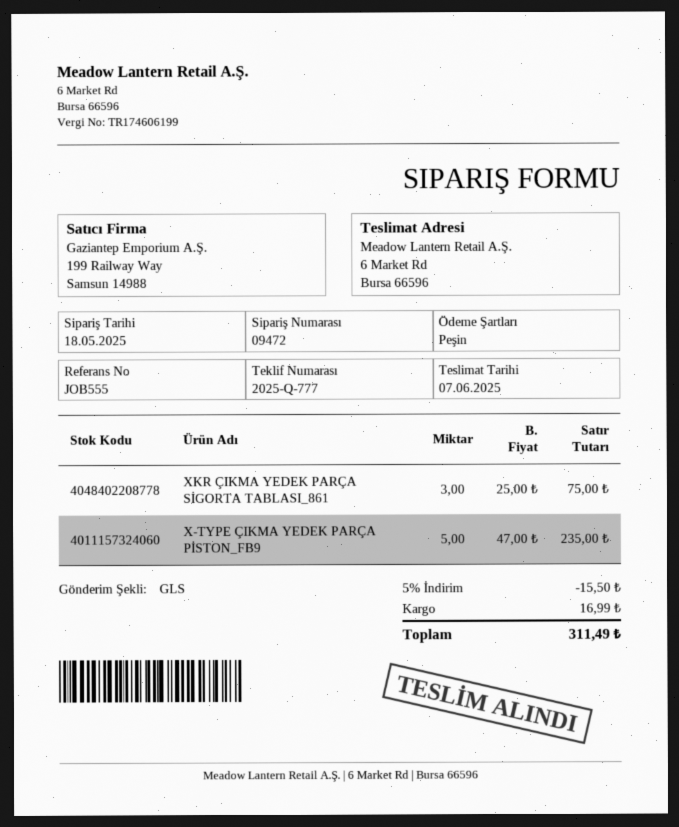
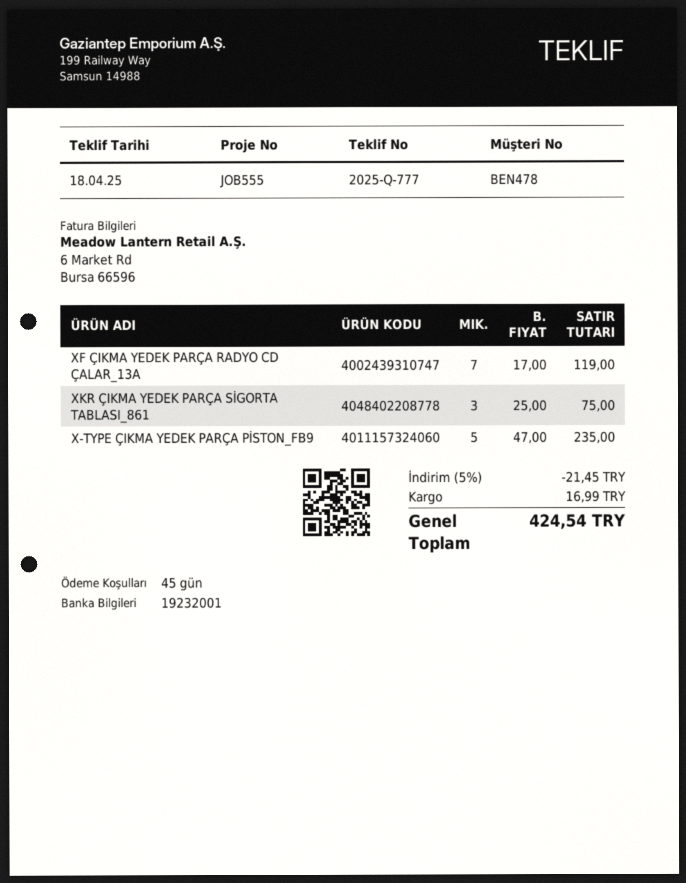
payment terms: on receipt -> 45 days
XF ÇIKMA YEDEK PARÇA RADYO CD ÇALAR_13A: none -> 7 x 17.00 = 119.00
discount: 5% = 15.50 -> 5% = 21.45
total: 311.49 -> 424.54

